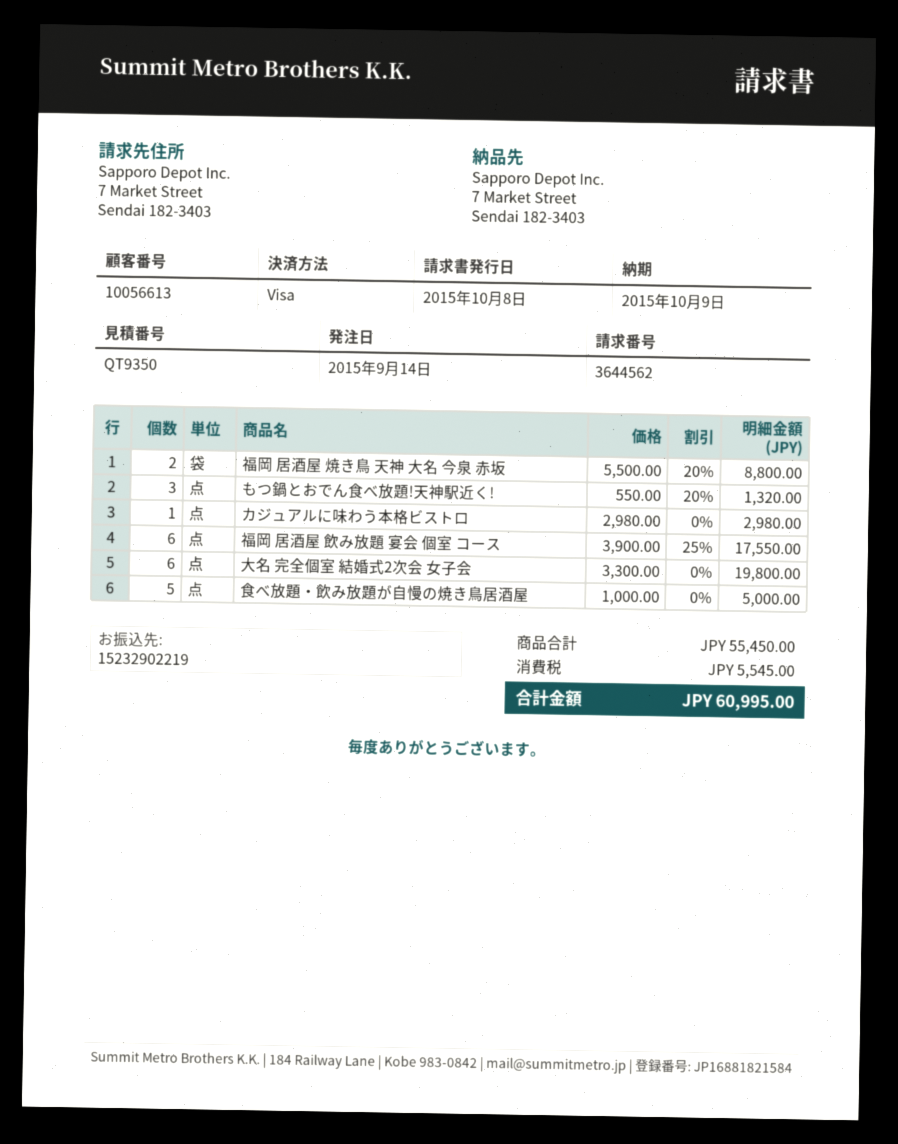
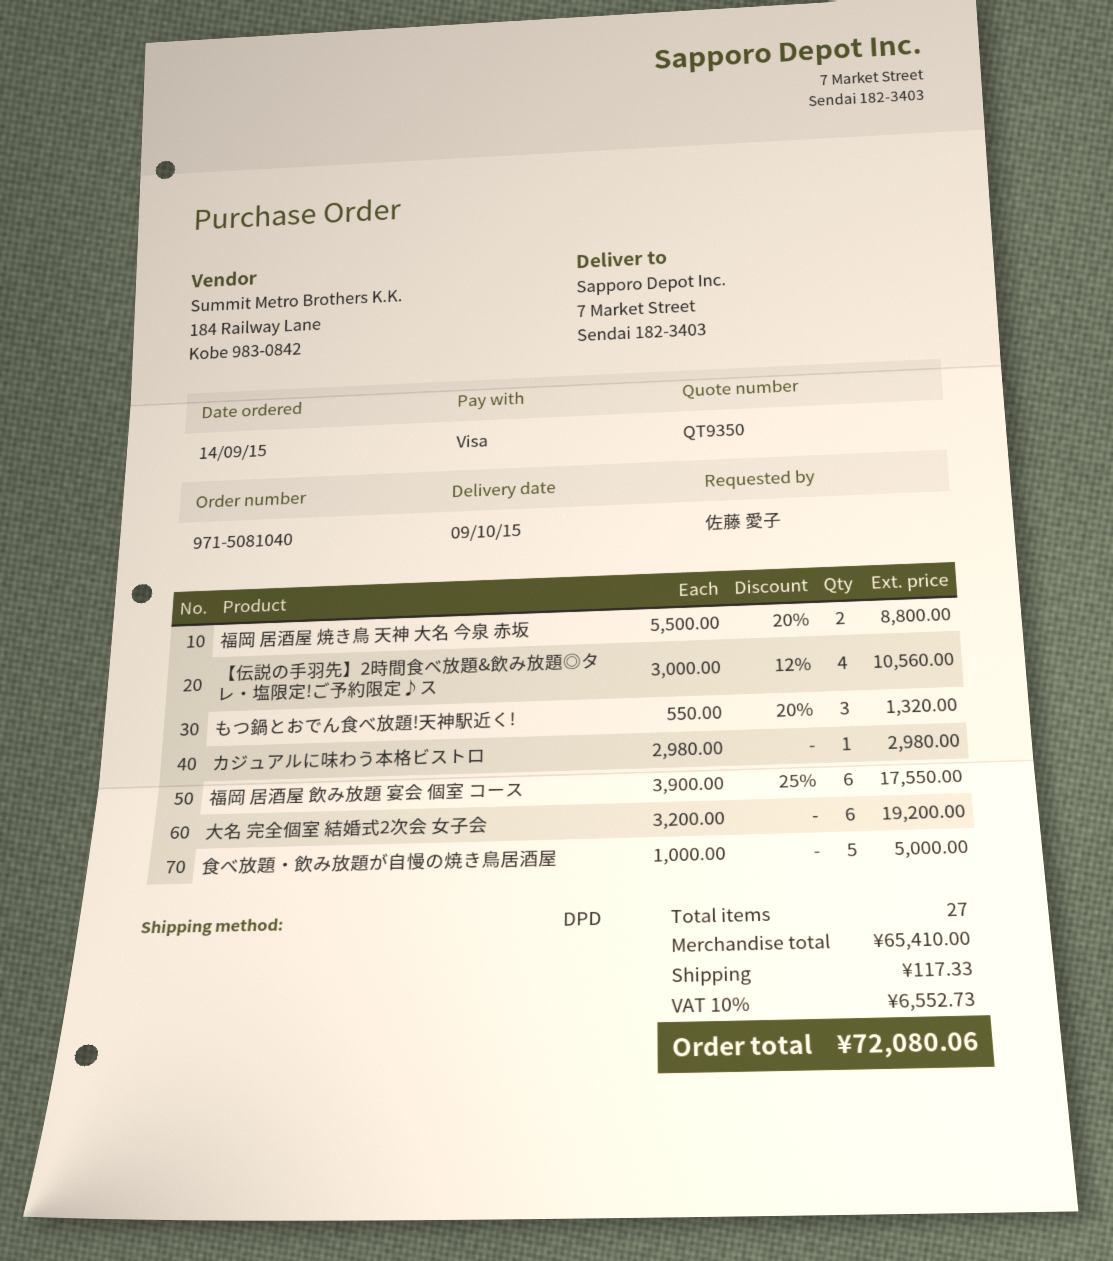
大名 完全個室 結婚式2次会 女子会: 6 x 3300.00 = 19800.00 -> 6 x 3200.00 = 19200.00
【伝説の手羽先】2時間食べ放題&飲み放題◎タレ・塩限定!ご予約限定♪ス: none -> 4 x 3000.00 - 12% = 10560.00
subtotal: 55450.00 -> 65410.00
shipping: none -> 117.33
tax: 5545.00 -> 6552.73
total: 60995.00 -> 72080.06

